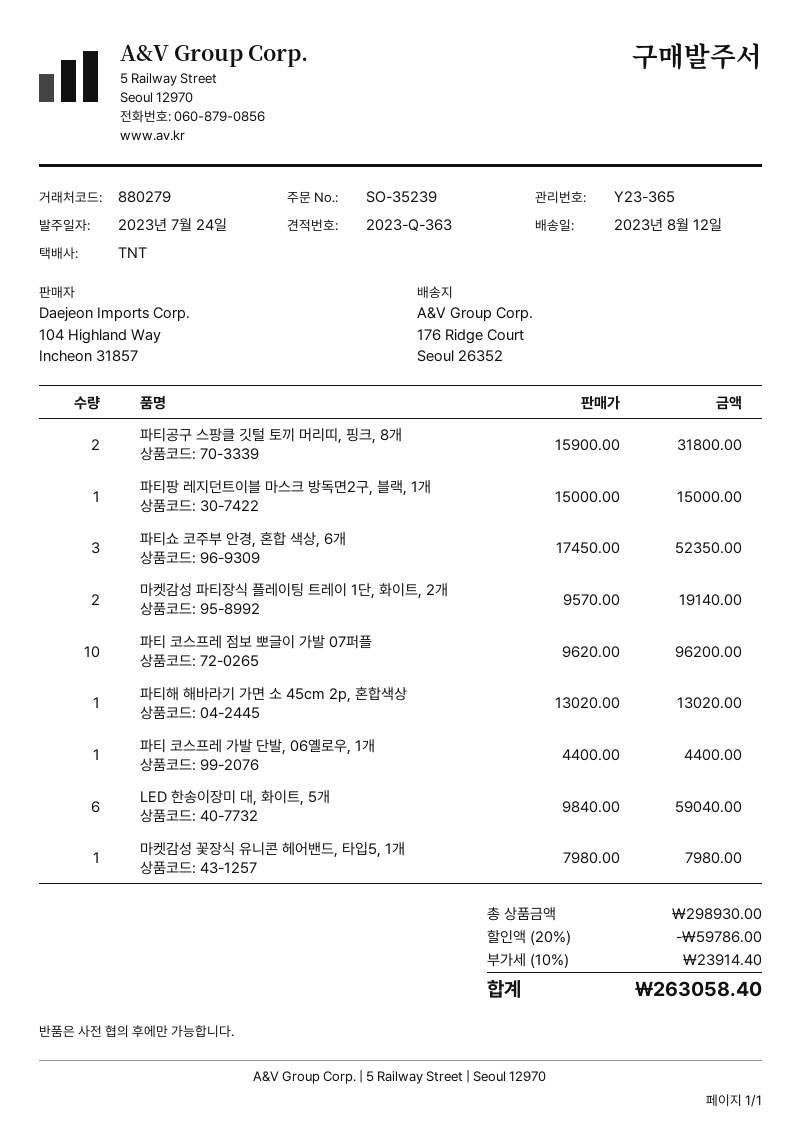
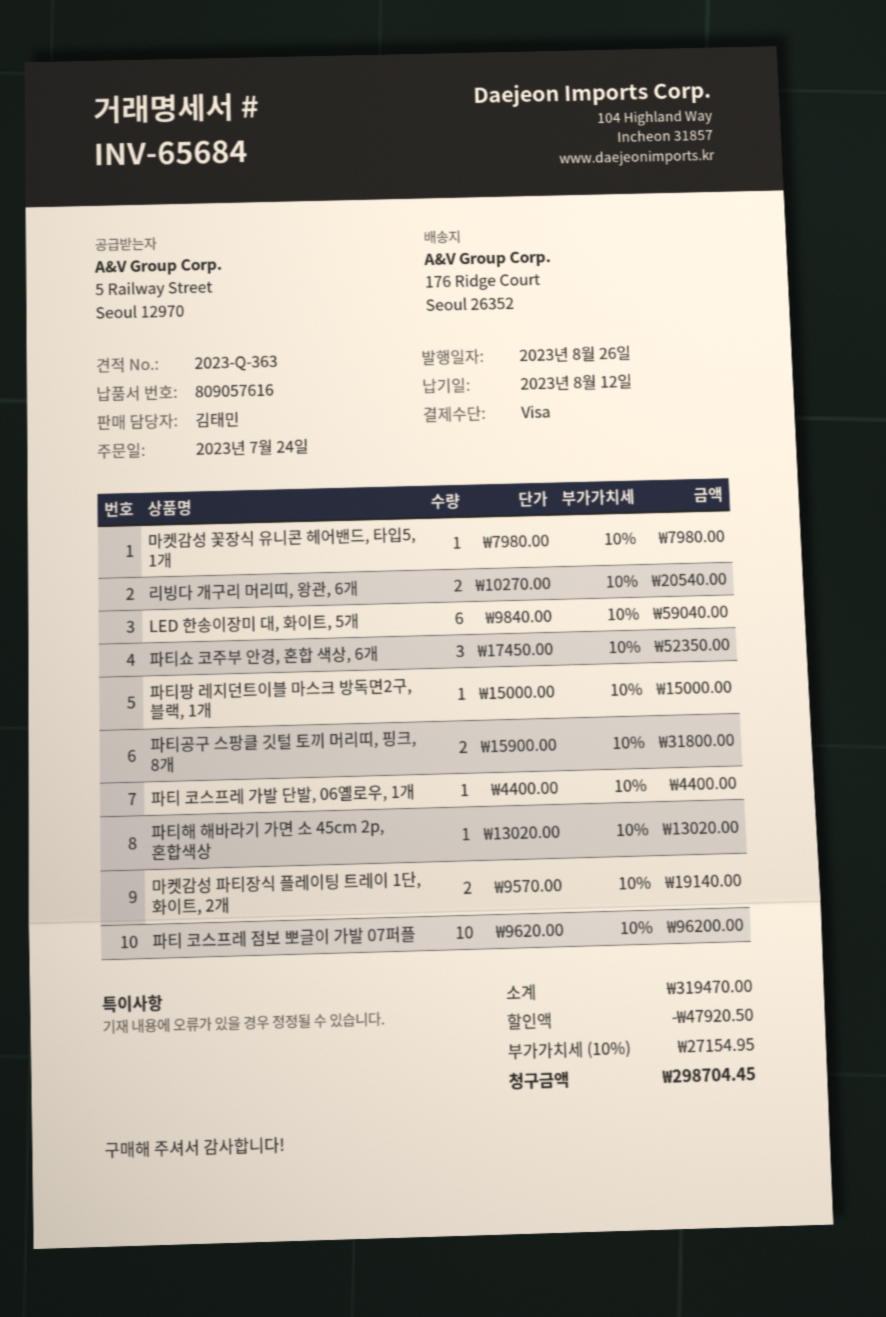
리빙다 개구리 머리띠, 왕관, 6개: none -> 2 x 10270.00 = 20540.00
subtotal: 298930.00 -> 319470.00
discount: 59786.00 -> 47920.50
tax: 10% = 23914.40 -> 10% = 27154.95
total: 263058.40 -> 298704.45

